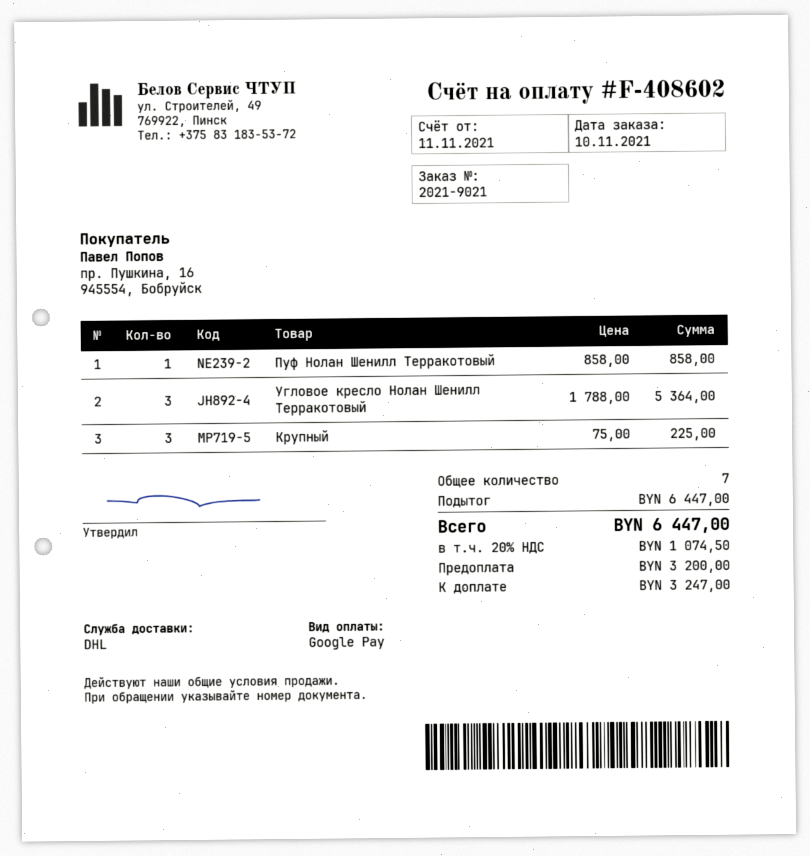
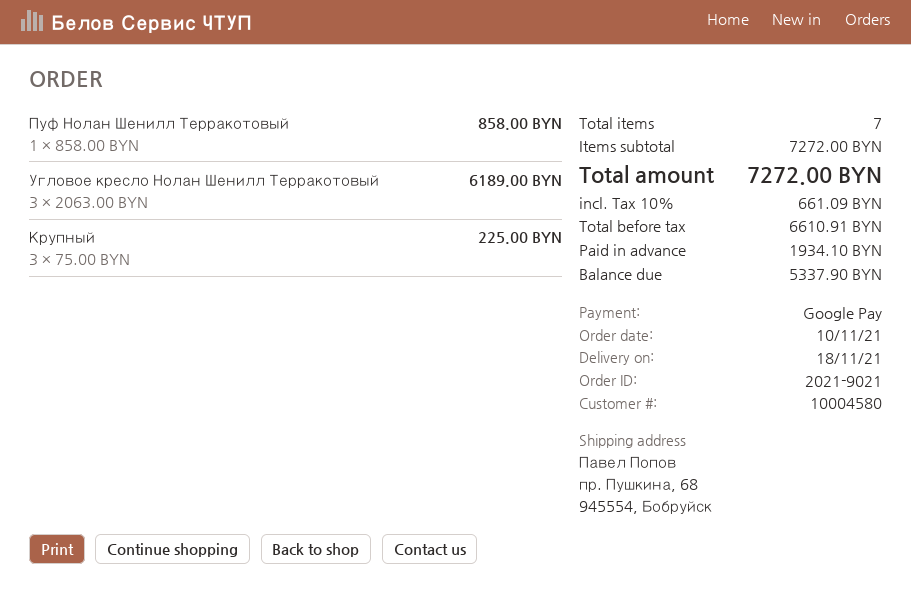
Угловое кресло Нолан Шенилл Терракотовый: 3 x 1788.00 = 5364.00 -> 3 x 2063.00 = 6189.00
subtotal: 6447.00 -> 7272.00
tax: 20% = 1074.50 -> 10% = 661.09
total: 6447.00 -> 7272.00
deposit: 3200.00 -> 1934.10
balance: 3247.00 -> 5337.90

